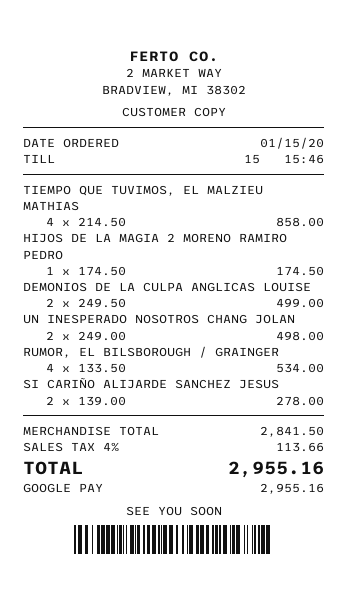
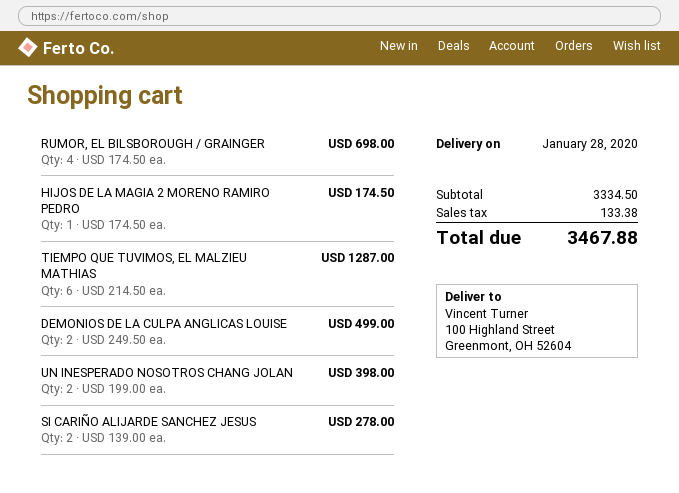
TIEMPO QUE TUVIMOS, EL MALZIEU MATHIAS: 4 x 214.50 = 858.00 -> 6 x 214.50 = 1287.00
UN INESPERADO NOSOTROS CHANG JOLAN: 2 x 249.00 = 498.00 -> 2 x 199.00 = 398.00
RUMOR, EL BILSBOROUGH / GRAINGER: 4 x 133.50 = 534.00 -> 4 x 174.50 = 698.00
subtotal: 2841.50 -> 3334.50
tax: 113.66 -> 133.38
total: 2955.16 -> 3467.88

